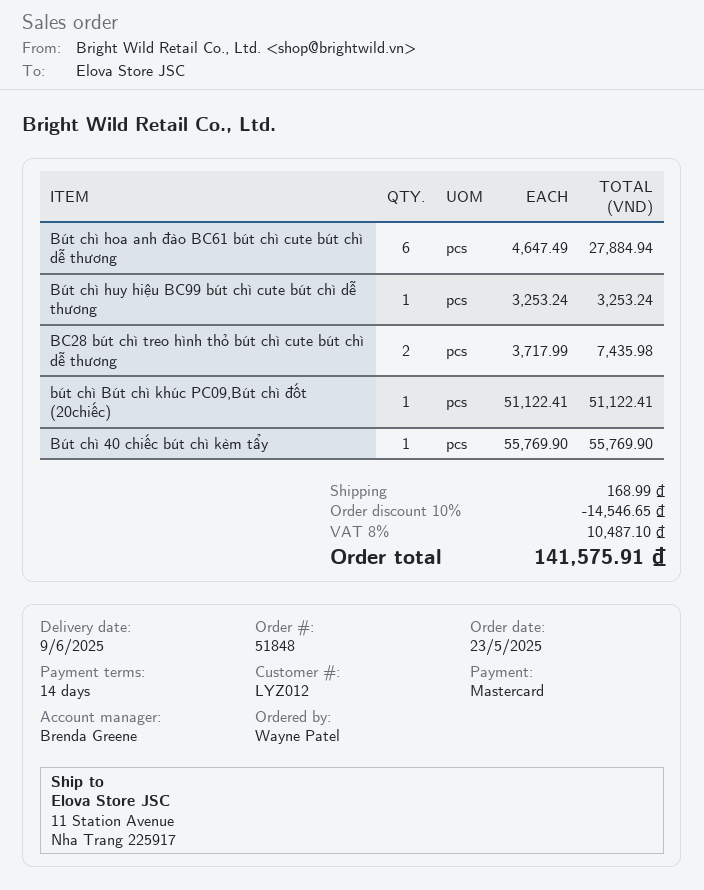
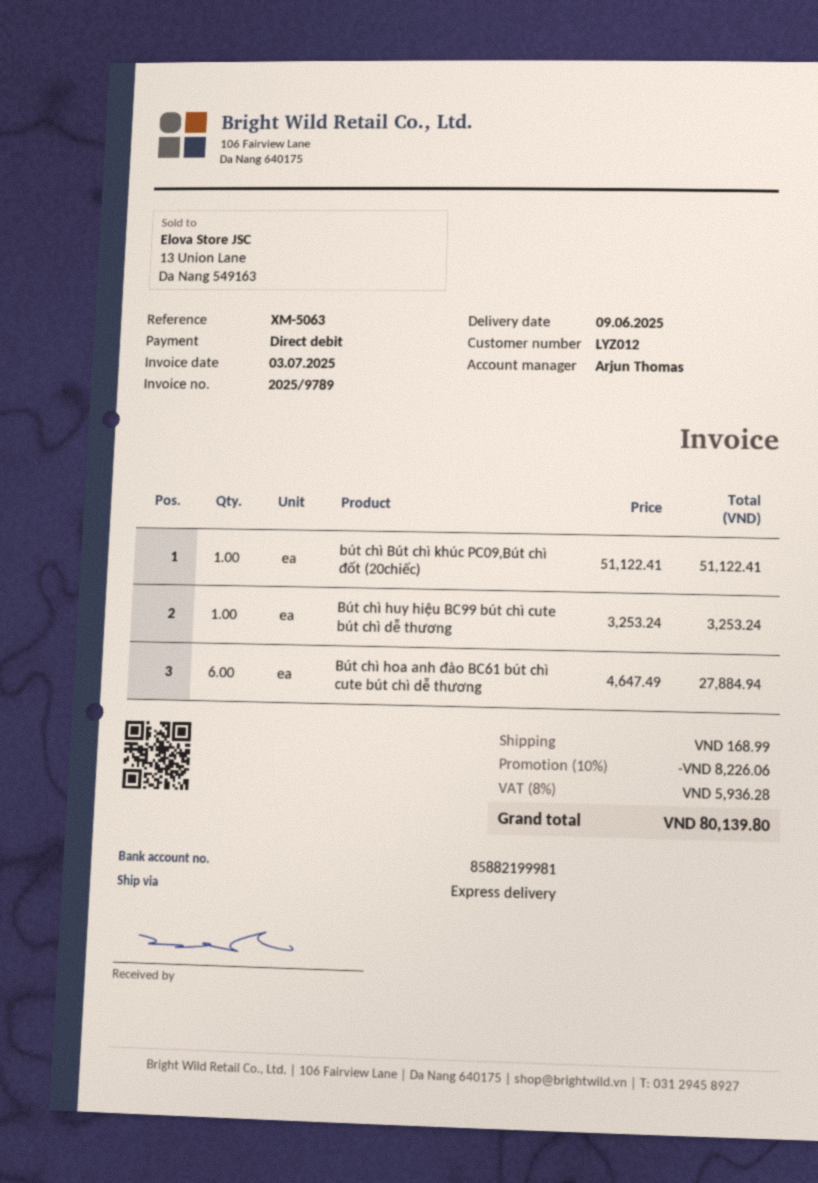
sales rep: Brenda Greene -> Arjun Thomas
payment method: Mastercard -> direct debit
BC28 bút chì treo hình thỏ bút chì cute bút chì dễ thương: 2 x 3717.99 = 7435.98 -> none
Bút chì 40 chiếc bút chì kèm tẩy: 1 x 55769.90 = 55769.90 -> none
discount: 10% = 14546.65 -> 10% = 8226.06
tax: 8% = 10487.10 -> 8% = 5936.28
total: 141575.91 -> 80139.80

